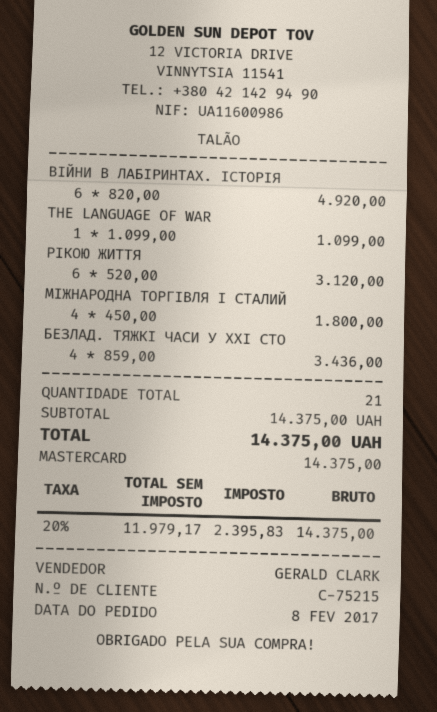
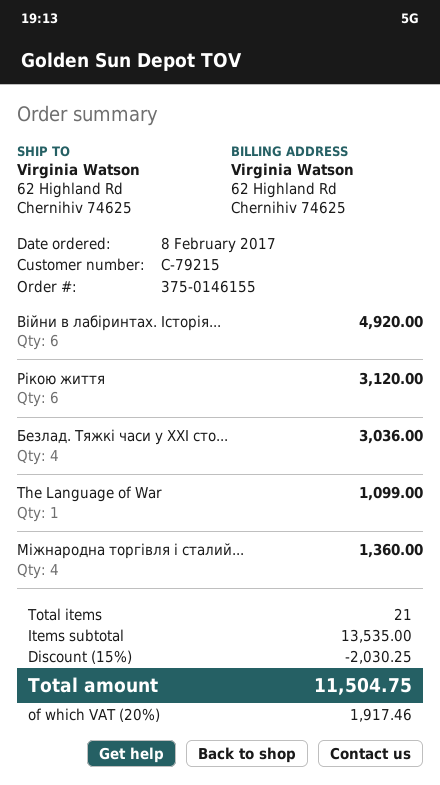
customer number: C-75215 -> C-79215
МІЖНАРОДНА ТОРГІВЛЯ І СТАЛИЙ: 4 for 1800.00 -> 4 for 1360.00
БЕЗЛАД. ТЯЖКІ ЧАСИ У XXI СТО: 4 for 3436.00 -> 4 for 3036.00
subtotal: 14375.00 -> 13535.00
discount: none -> 15% = 2030.25
tax: 20% = 2395.83 -> 20% = 1917.46
total: 14375.00 -> 11504.75

